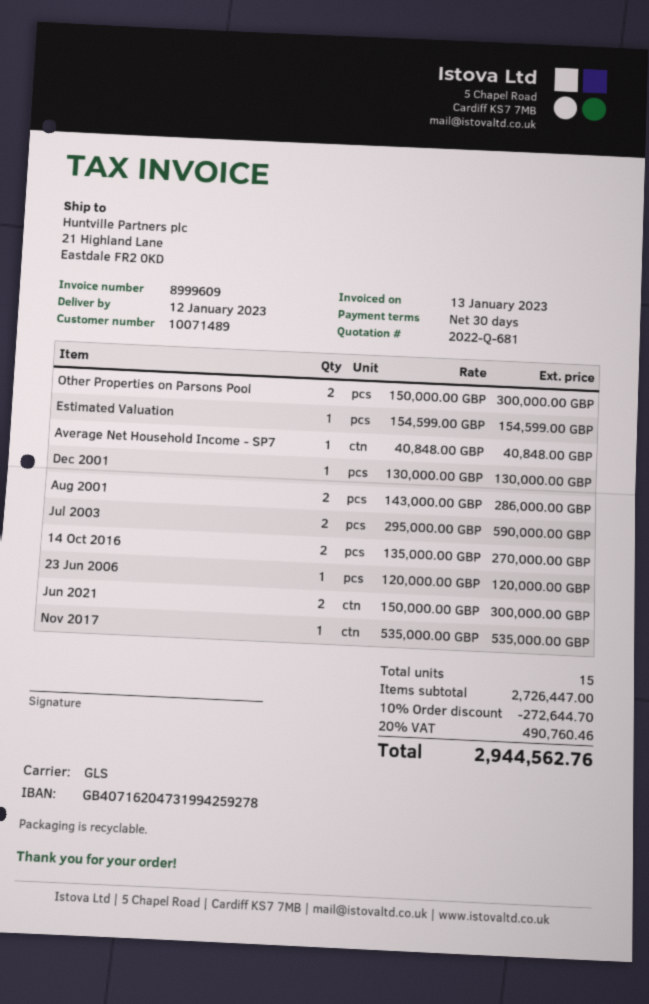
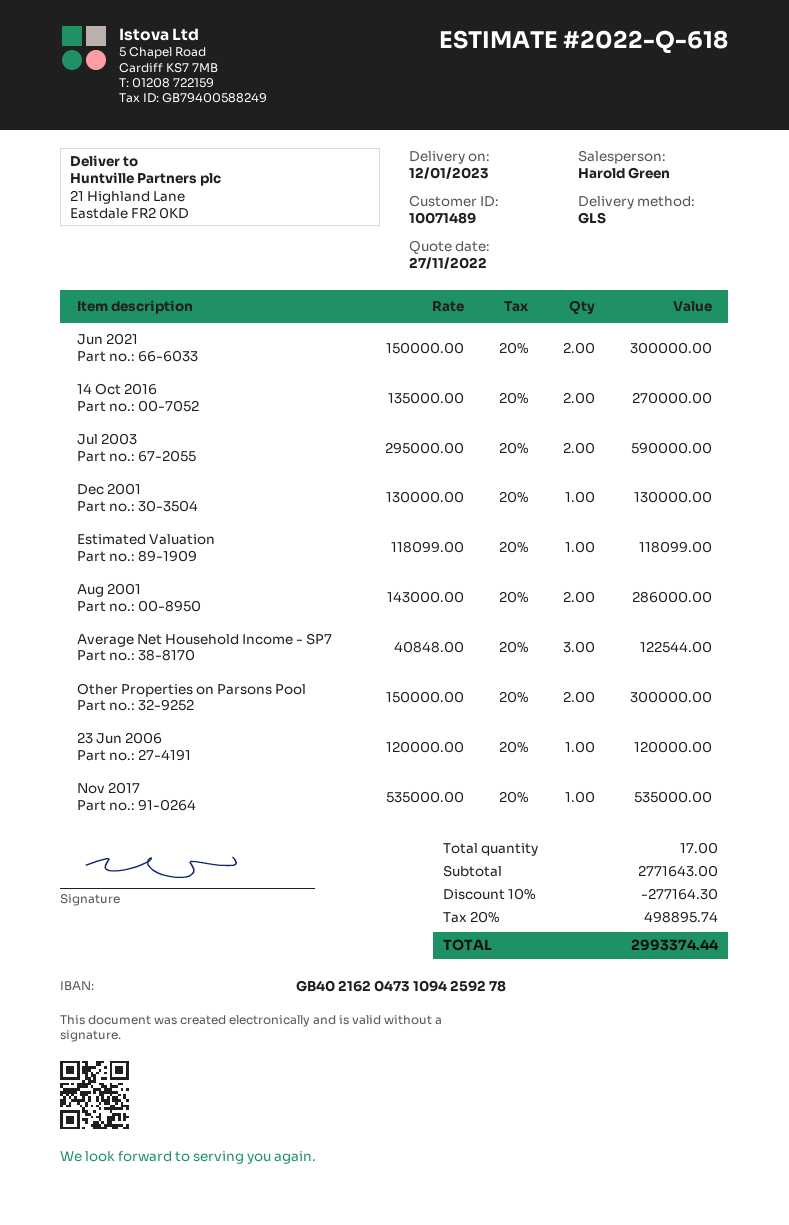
quote number: 2022-Q-681 -> 2022-Q-618
bank account: GB40716204731994259278 -> GB40216204731094259278
Estimated Valuation: 1 x 154599.00 = 154599.00 -> 1 x 118099.00 = 118099.00
Average Net Household Income - SP7: 1 x 40848.00 = 40848.00 -> 3 x 40848.00 = 122544.00
total quantity: 15 -> 17
subtotal: 2726447.00 -> 2771643.00
discount: 10% = 272644.70 -> 10% = 277164.30
tax: 20% = 490760.46 -> 20% = 498895.74
total: 2944562.76 -> 2993374.44

